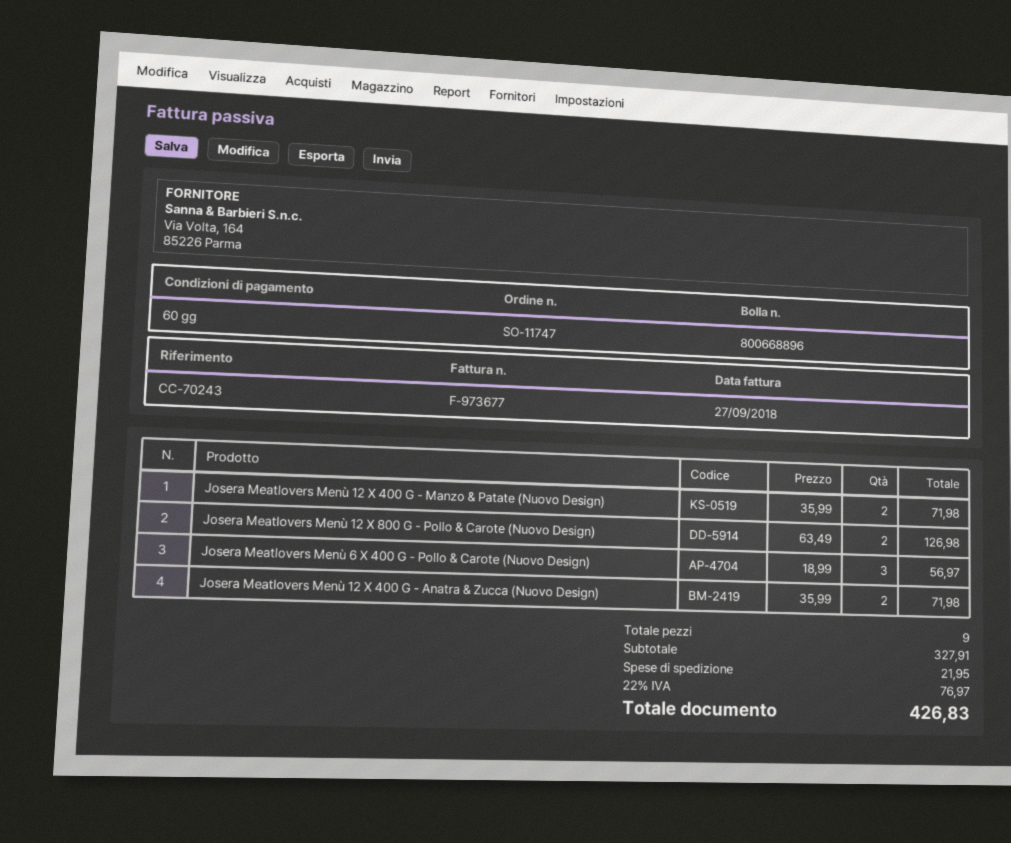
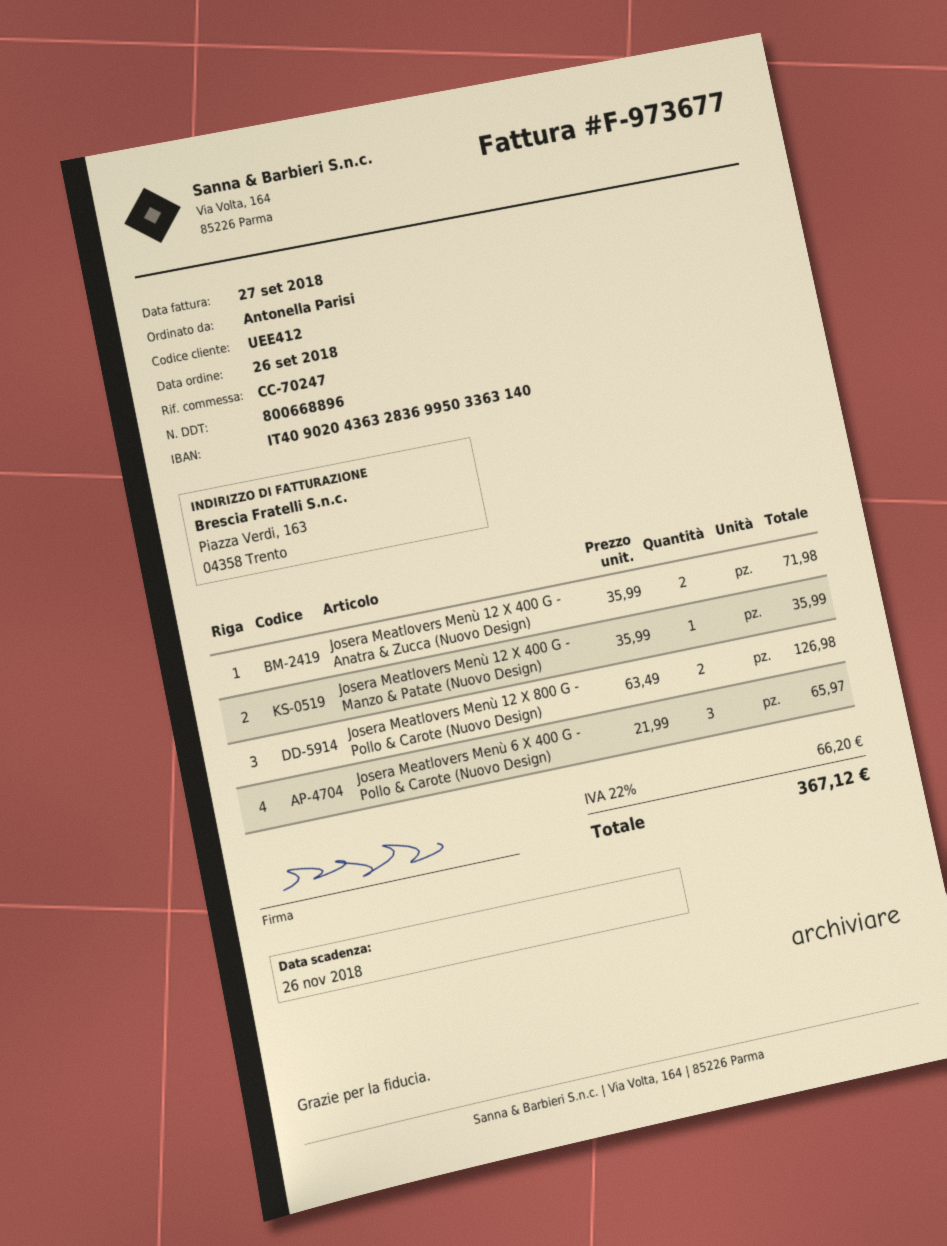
reference: CC-70243 -> CC-70247
Josera Meatlovers Menù 12 X 400 G - Manzo & Patate (Nuovo Design): 2 x 35.99 = 71.98 -> 1 x 35.99 = 35.99
Josera Meatlovers Menù 6 X 400 G - Pollo & Carote (Nuovo Design): 3 x 18.99 = 56.97 -> 3 x 21.99 = 65.97
shipping: 21.95 -> none
tax: 22% = 76.97 -> 22% = 66.20
total: 426.83 -> 367.12

